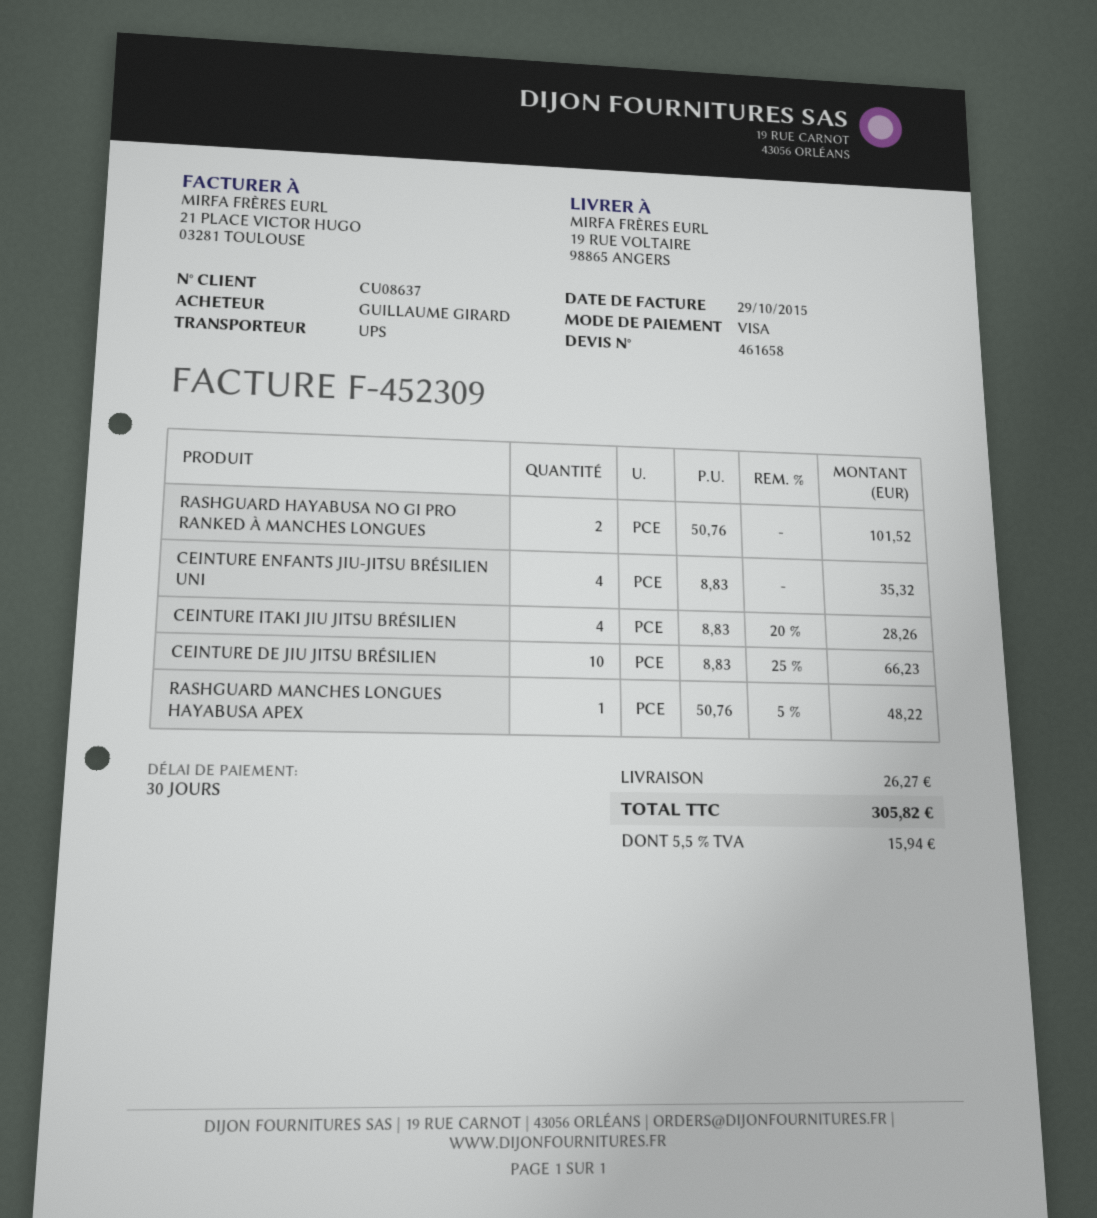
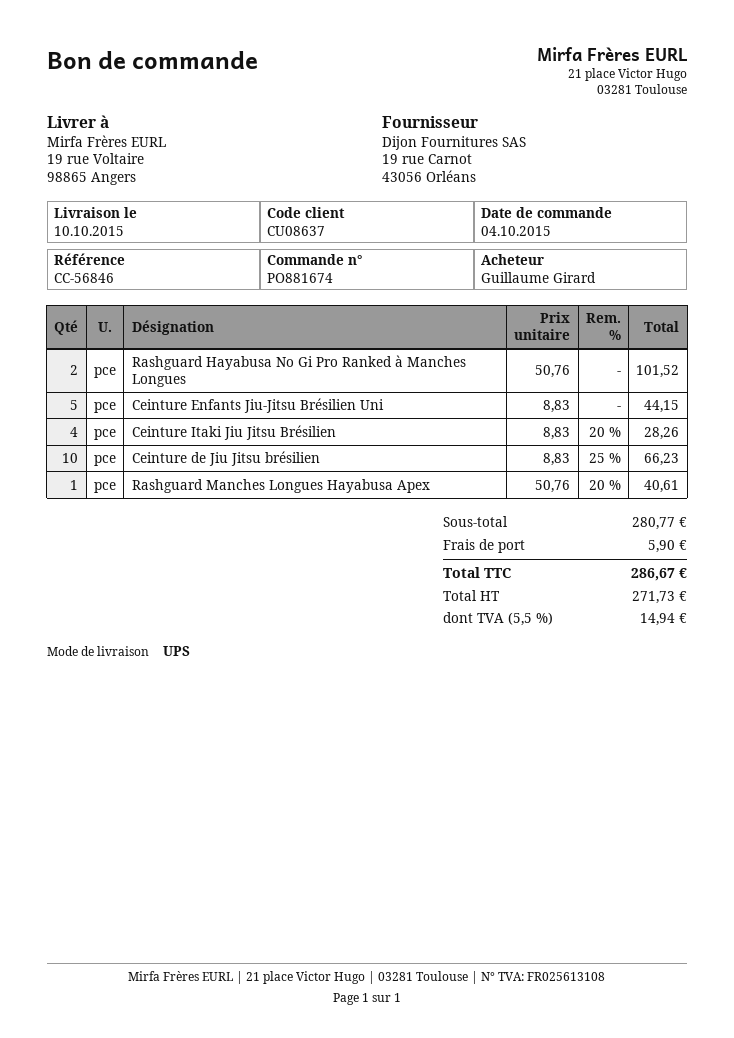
CEINTURE ENFANTS JIU-JITSU BRÉSILIEN UNI: 4 x 8.83 = 35.32 -> 5 x 8.83 = 44.15
RASHGUARD MANCHES LONGUES HAYABUSA APEX: 1 x 50.76 - 5% = 48.22 -> 1 x 50.76 - 20% = 40.61
shipping: 26.27 -> 5.90
tax: 5.5% = 15.94 -> 5.5% = 14.94
total: 305.82 -> 286.67

